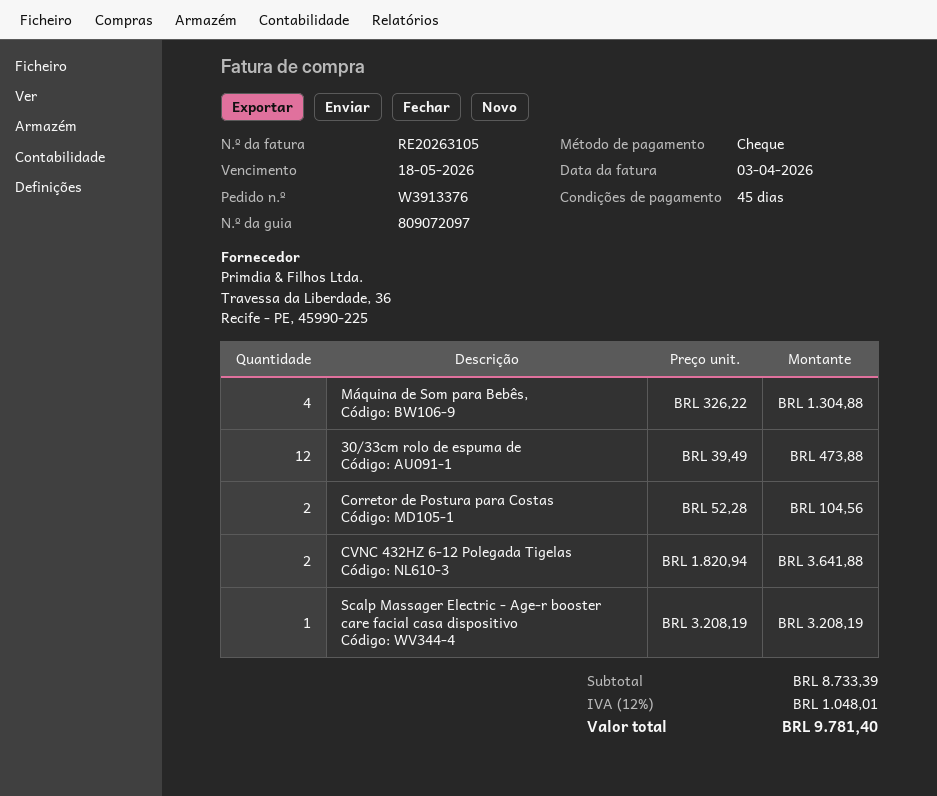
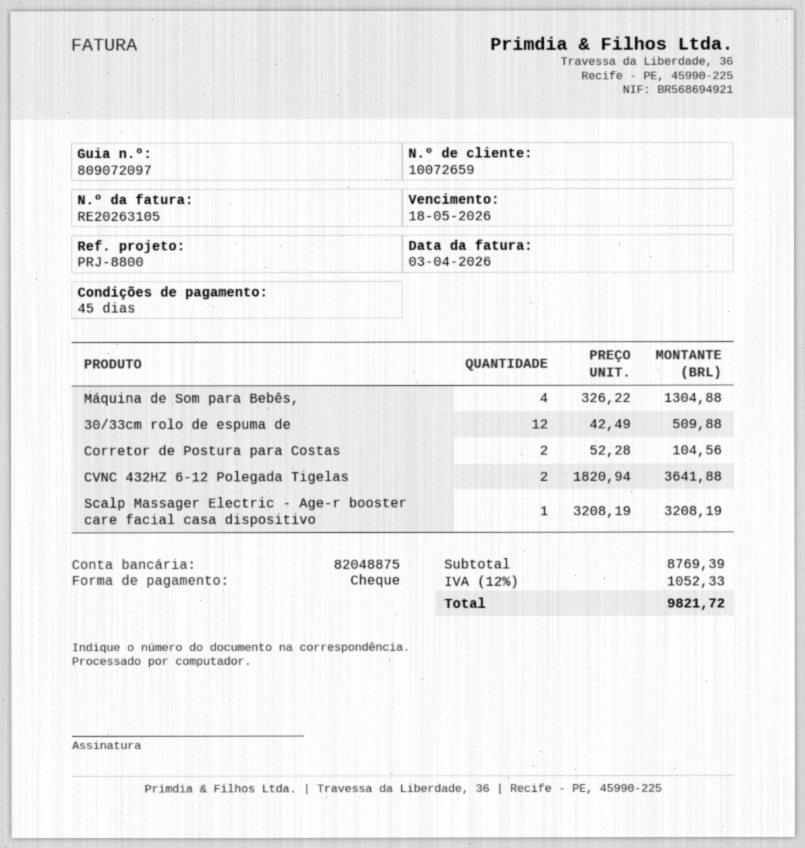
30/33cm rolo de espuma de: 12 x 39.49 = 473.88 -> 12 x 42.49 = 509.88
subtotal: 8733.39 -> 8769.39
tax: 12% = 1048.01 -> 12% = 1052.33
total: 9781.40 -> 9821.72

